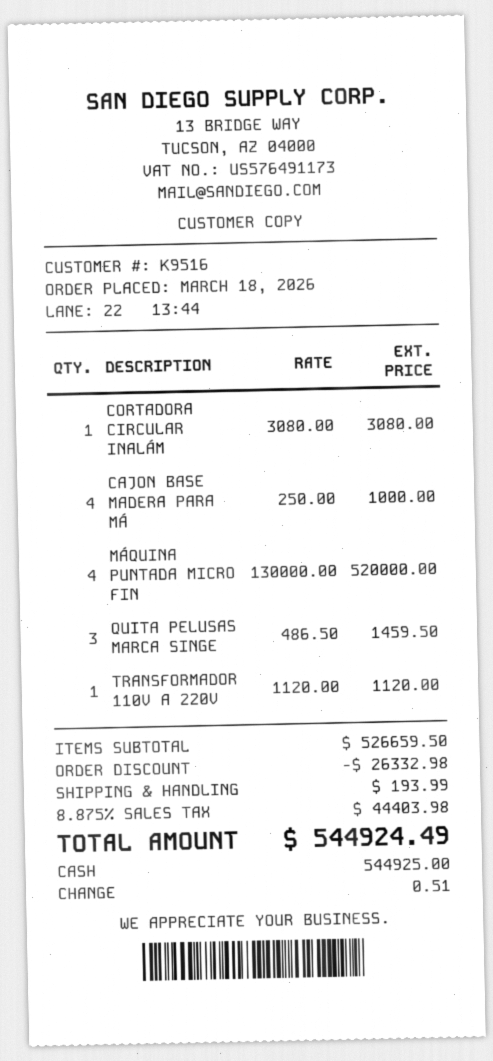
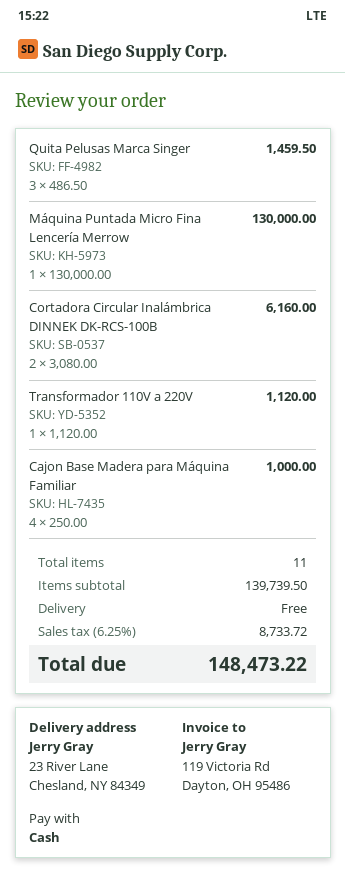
CORTADORA CIRCULAR INALÁM: 1 x 3080.00 = 3080.00 -> 2 x 3080.00 = 6160.00
MÁQUINA PUNTADA MICRO FIN: 4 x 130000.00 = 520000.00 -> 1 x 130000.00 = 130000.00
subtotal: 526659.50 -> 139739.50
discount: 26332.98 -> none
shipping: 193.99 -> 0.00
tax: 8.875% = 44403.98 -> 6.25% = 8733.72
total: 544924.49 -> 148473.22

